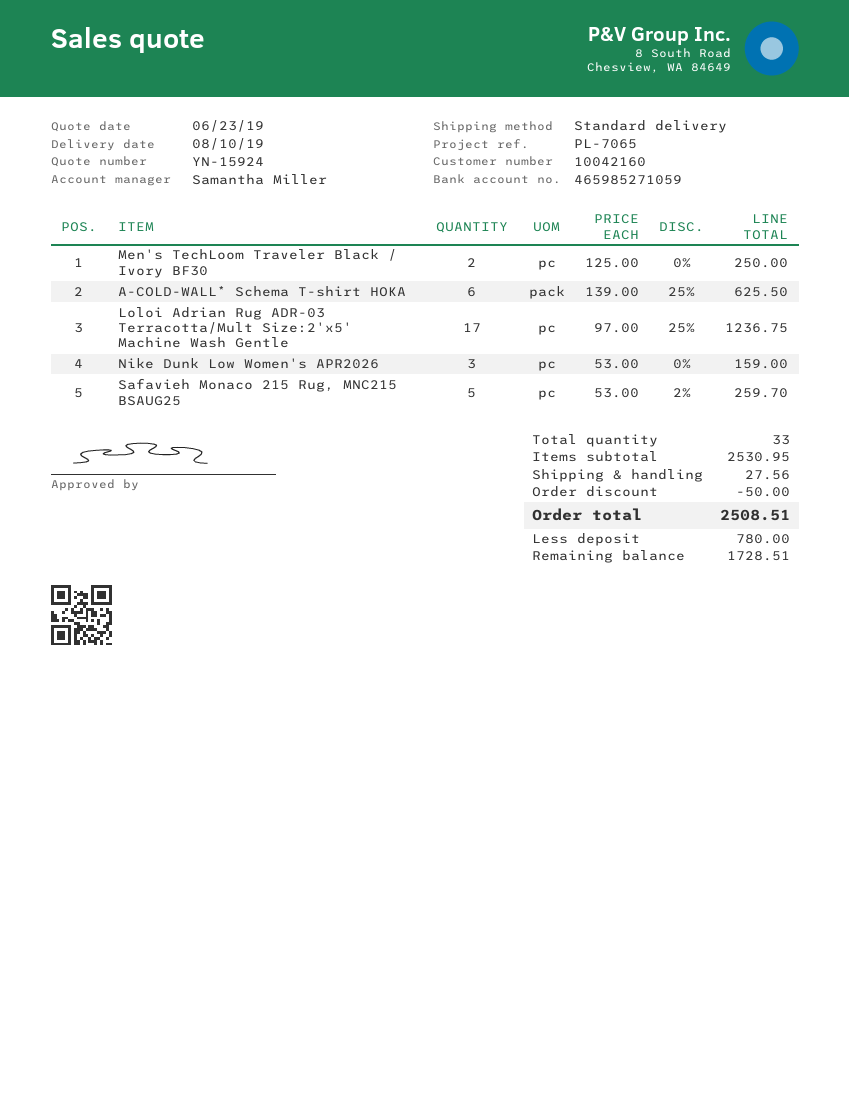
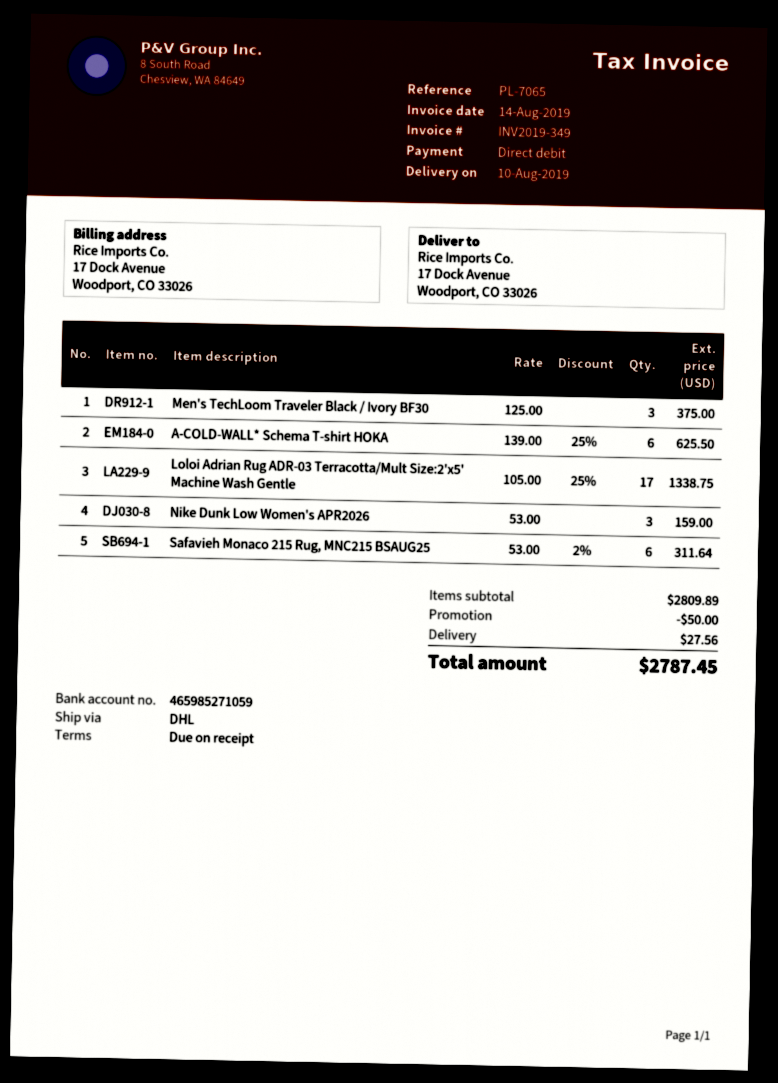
shipping method: standard -> DHL
Men's TechLoom Traveler Black / Ivory BF30: 2 x 125.00 = 250.00 -> 3 x 125.00 = 375.00
Loloi Adrian Rug ADR-03 Terracotta/Mult Size:2'x5' Machine Wash Gentle: 17 x 97.00 - 25% = 1236.75 -> 17 x 105.00 - 25% = 1338.75
Safavieh Monaco 215 Rug, MNC215 BSAUG25: 5 x 53.00 - 2% = 259.70 -> 6 x 53.00 - 2% = 311.64
subtotal: 2530.95 -> 2809.89
total: 2508.51 -> 2787.45

